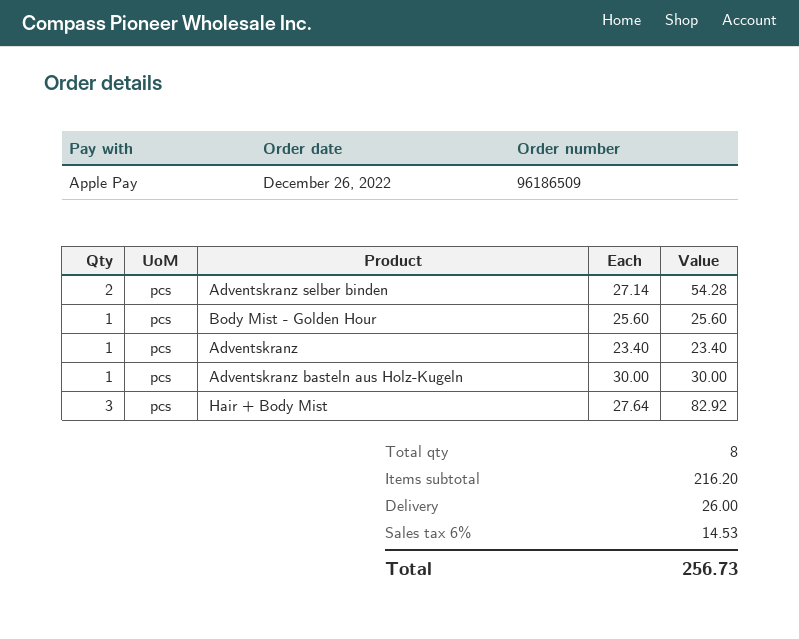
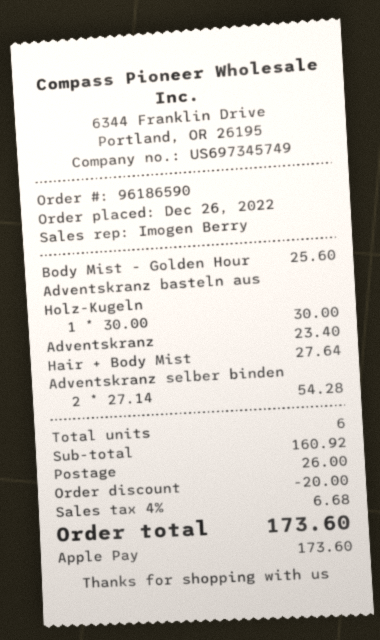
order number: 96186509 -> 96186590
Hair + Body Mist: 3 x 27.64 = 82.92 -> 1 x 27.64 = 27.64
total quantity: 8 -> 6
subtotal: 216.20 -> 160.92
discount: none -> 20.00
tax: 6% = 14.53 -> 4% = 6.68
total: 256.73 -> 173.60

